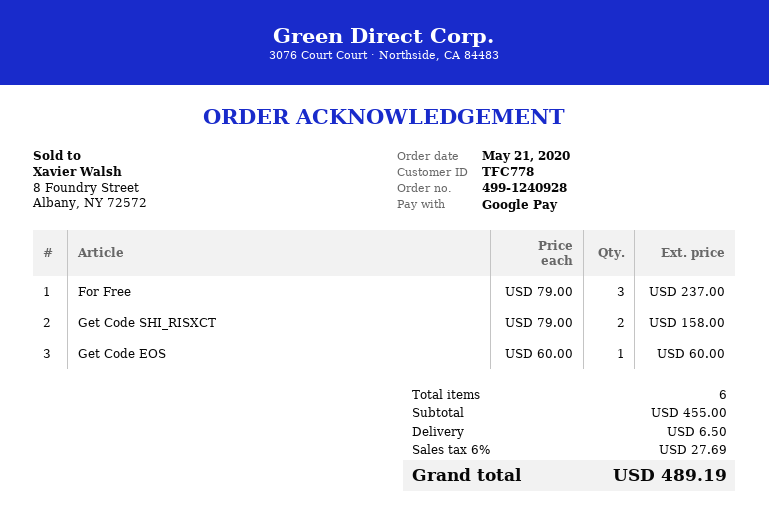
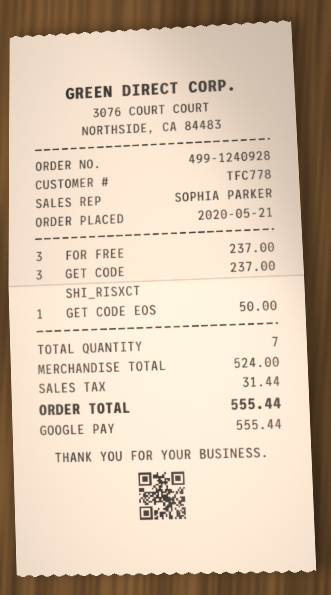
Get Code SHI_RISXCT: 2 for 158.00 -> 3 for 237.00
Get Code EOS: 1 for 60.00 -> 1 for 50.00
total quantity: 6 -> 7
subtotal: 455.00 -> 524.00
shipping: 6.50 -> none
tax: 27.69 -> 31.44
total: 489.19 -> 555.44

